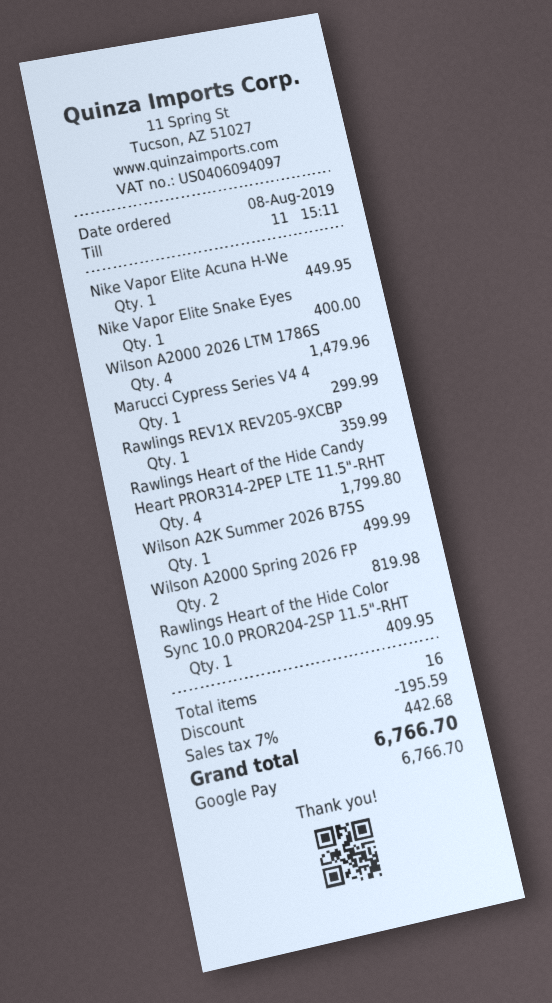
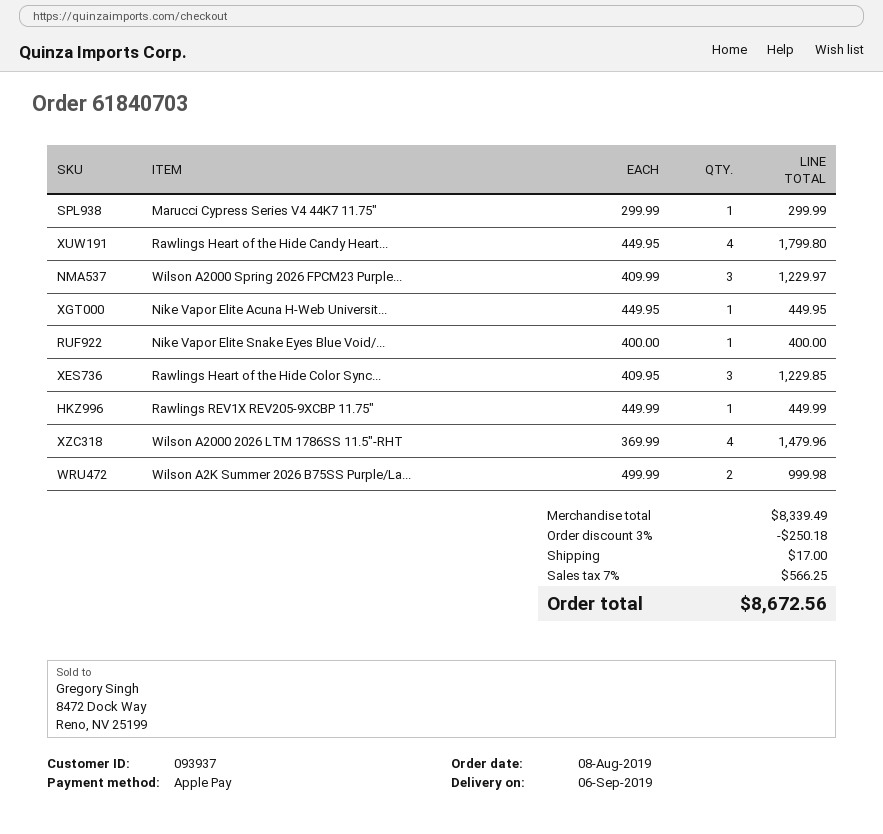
payment method: Google Pay -> Apple Pay
Rawlings REV1X REV205-9XCBP: 1 for 359.99 -> 1 for 449.99
Wilson A2K Summer 2026 B75S: 1 for 499.99 -> 2 for 999.98
Wilson A2000 Spring 2026 FP: 2 for 819.98 -> 3 for 1229.97
Rawlings Heart of the Hide Color Sync 10.0 PROR204-2SP 11.5"-RHT: 1 for 409.95 -> 3 for 1229.85
discount: 195.59 -> 250.18
shipping: none -> 17.00
tax: 7% = 442.68 -> 7% = 566.25
total: 6766.70 -> 8672.56

